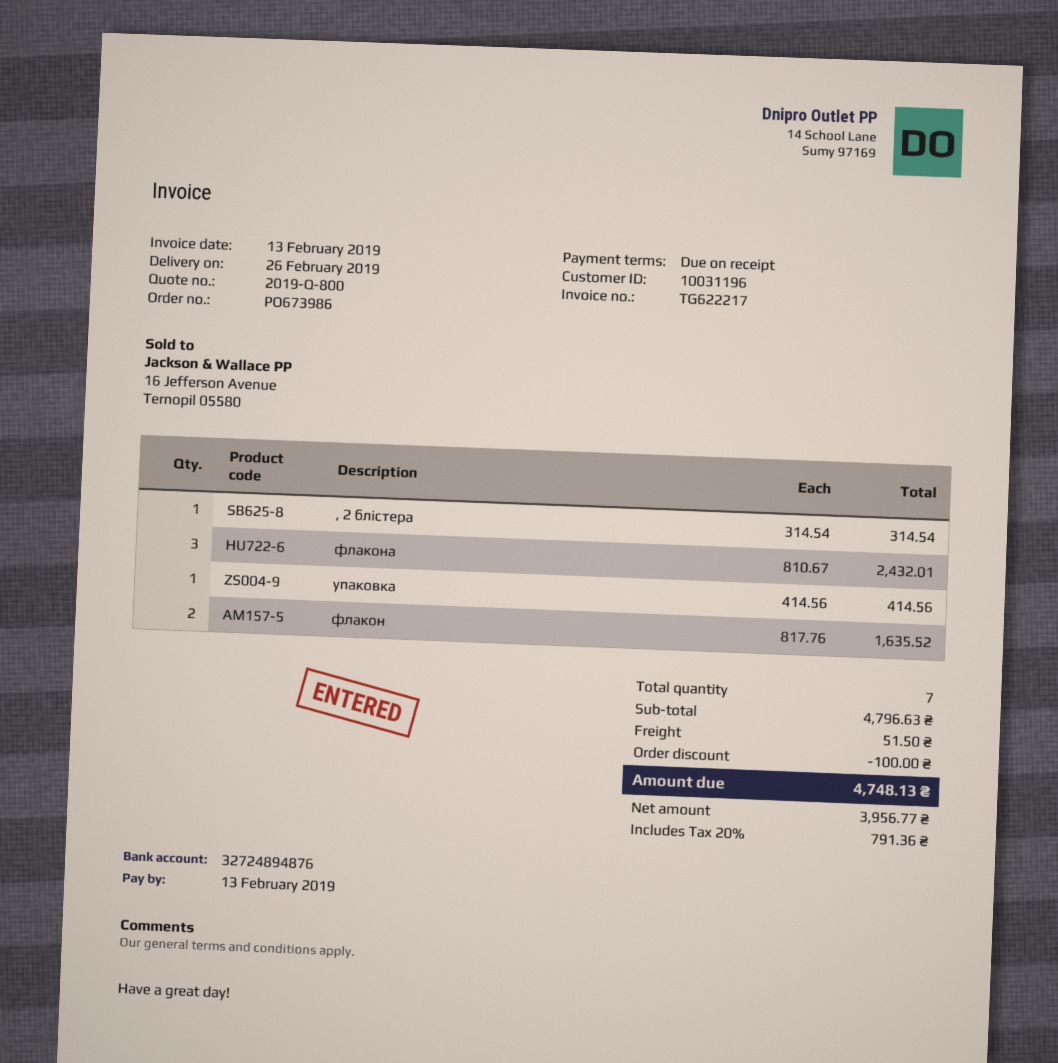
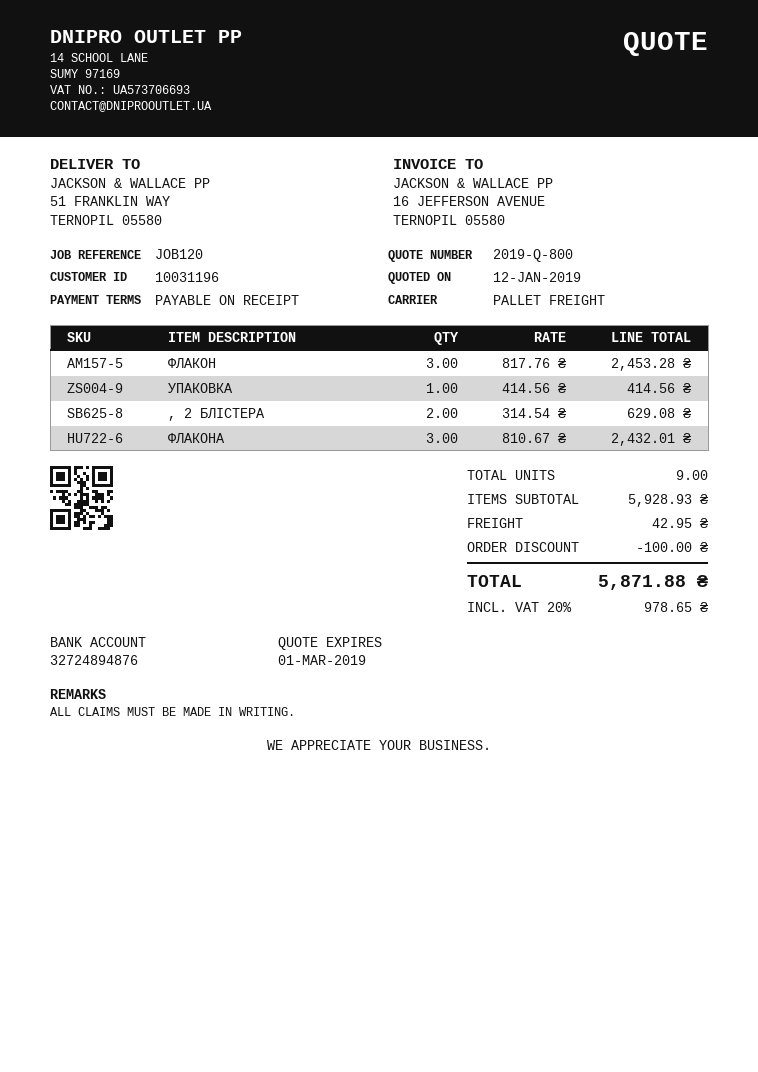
, 2 блістера: 1 x 314.54 = 314.54 -> 2 x 314.54 = 629.08
флакон: 2 x 817.76 = 1635.52 -> 3 x 817.76 = 2453.28
total quantity: 7 -> 9
subtotal: 4796.63 -> 5928.93
shipping: 51.50 -> 42.95
tax: 20% = 791.36 -> 20% = 978.65
total: 4748.13 -> 5871.88

